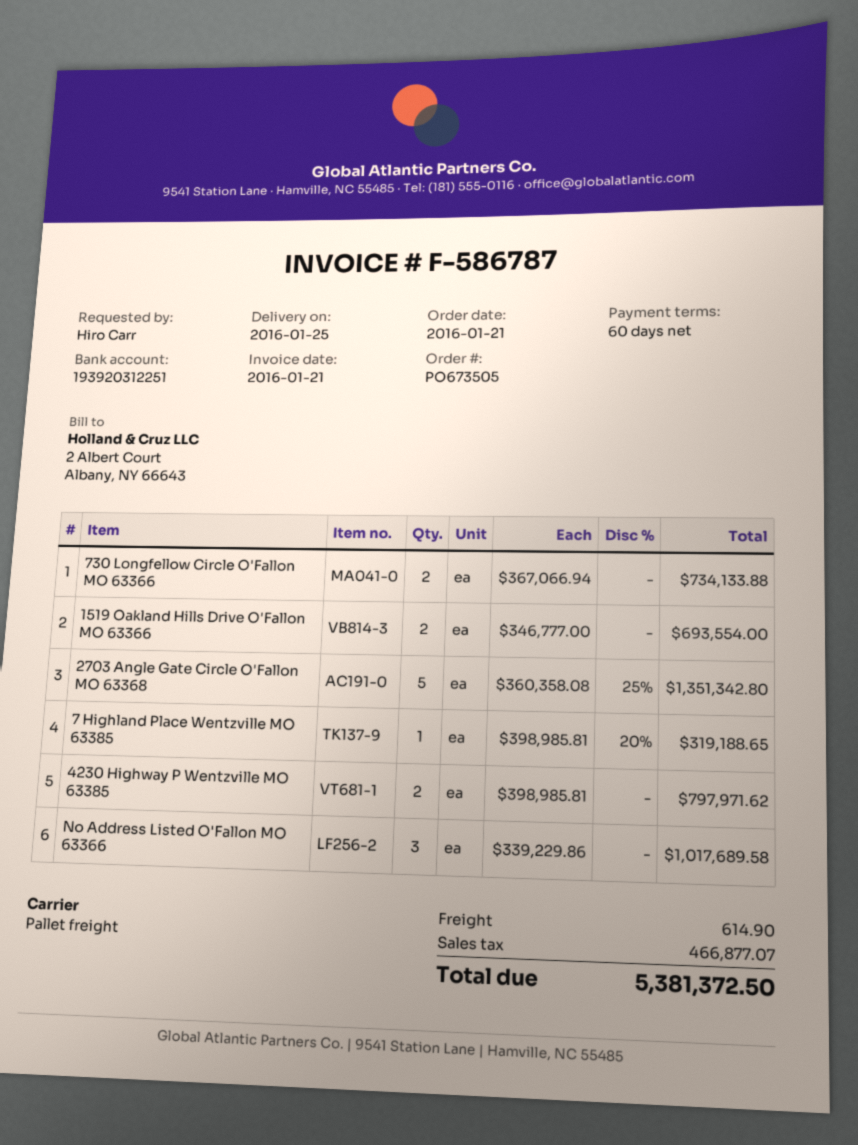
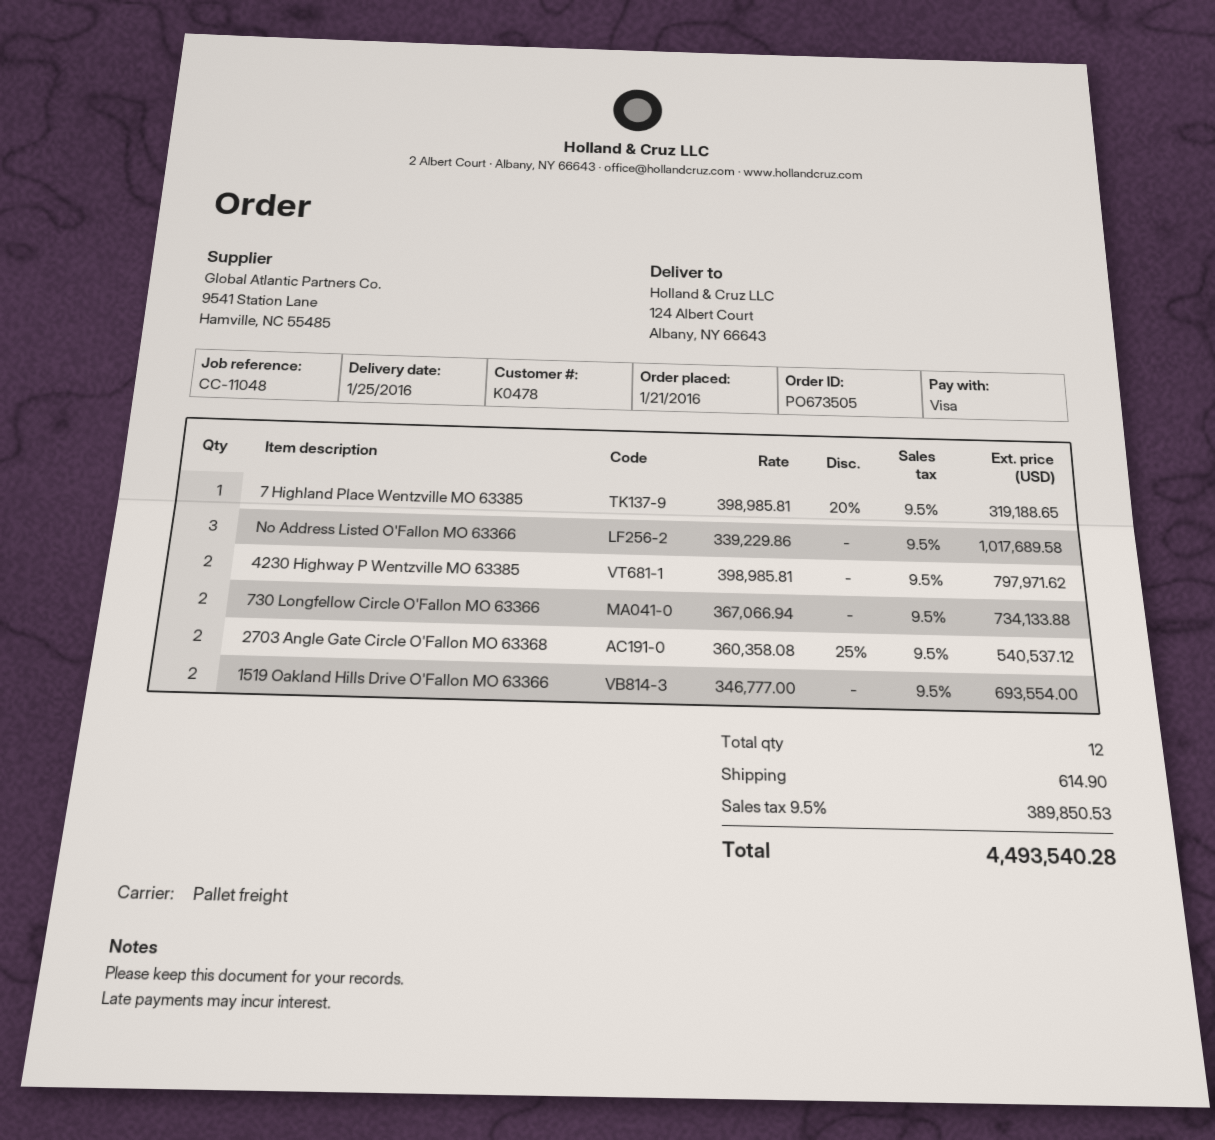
2703 Angle Gate Circle O'Fallon MO 63368: 5 x 360358.08 - 25% = 1351342.80 -> 2 x 360358.08 - 25% = 540537.12
tax: 466877.07 -> 389850.53
total: 5381372.50 -> 4493540.28

